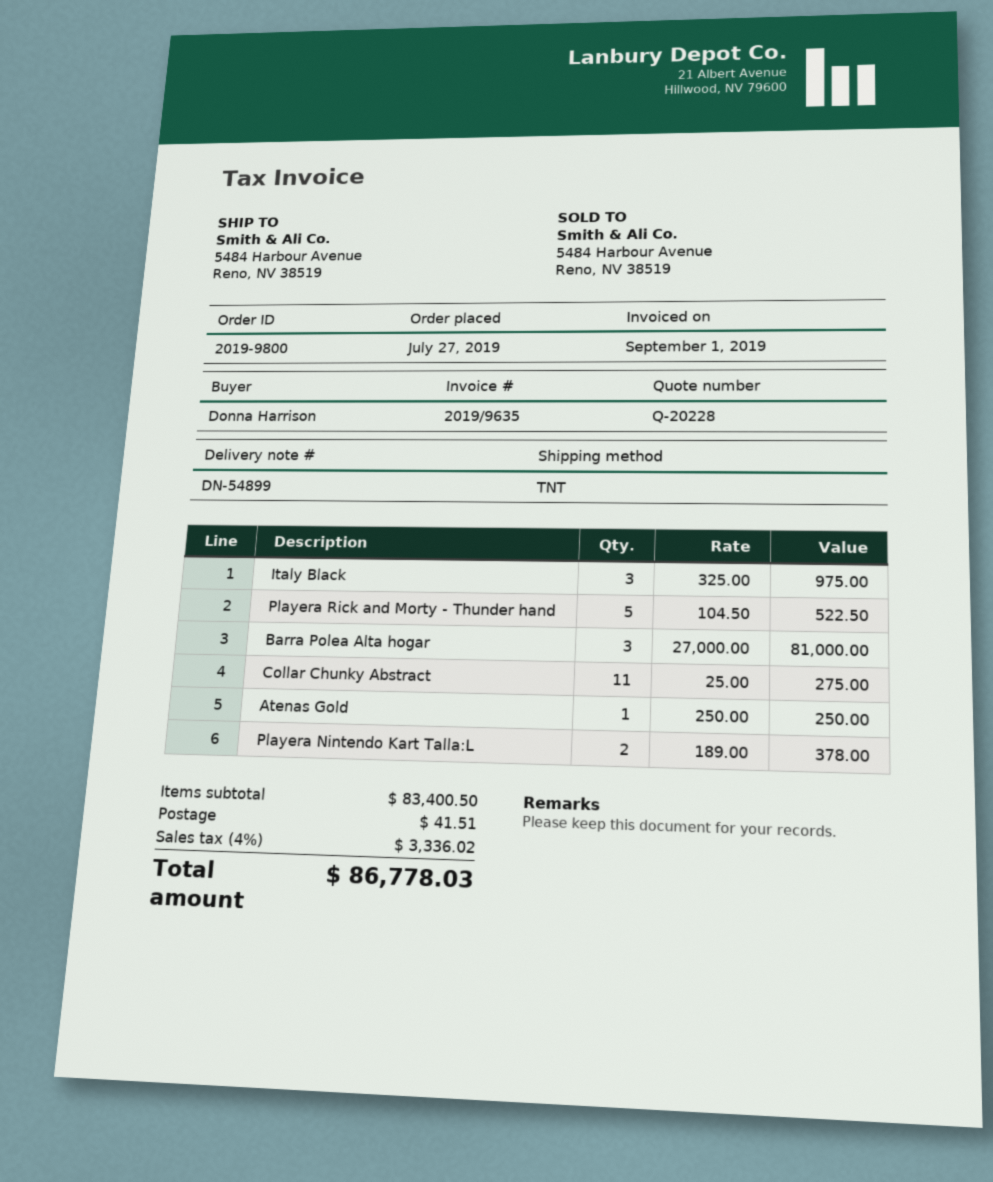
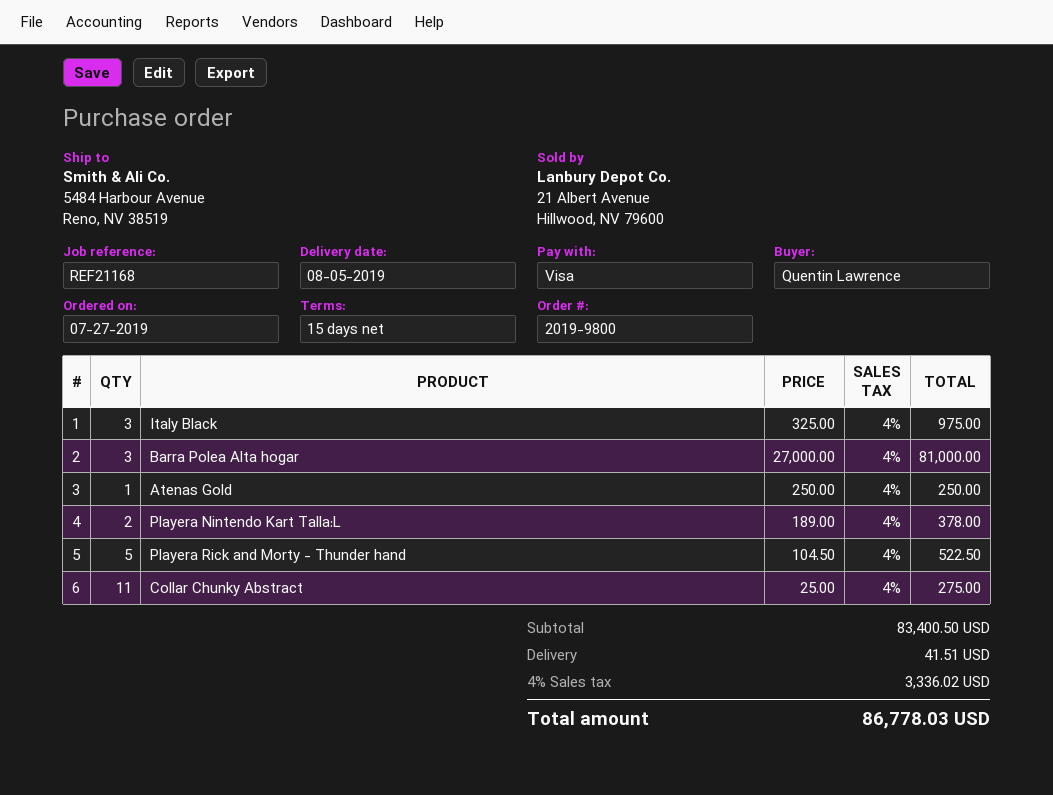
ordered by: Donna Harrison -> Quentin Lawrence

